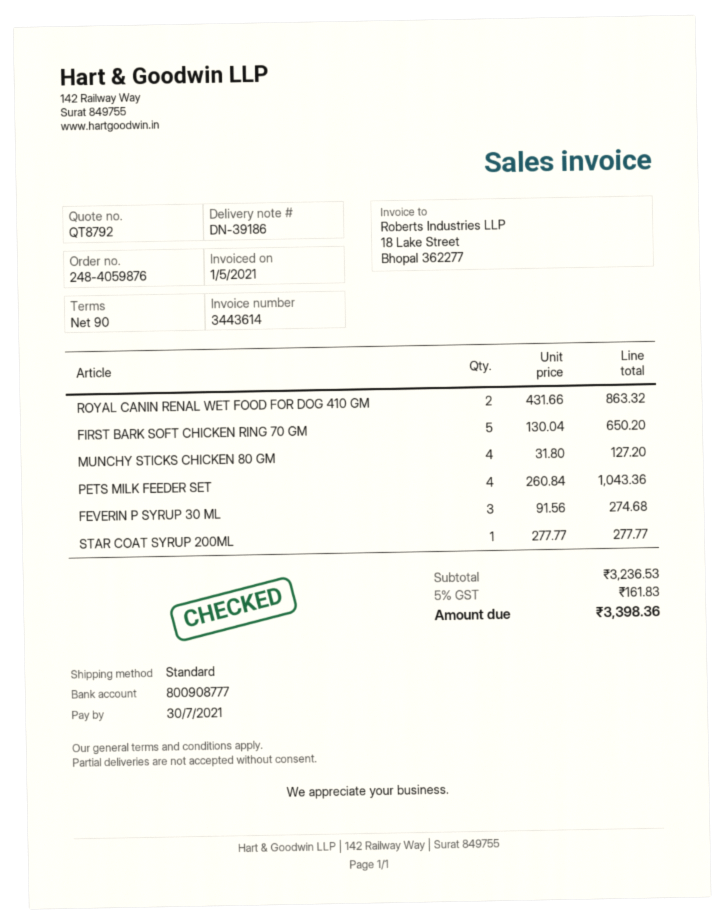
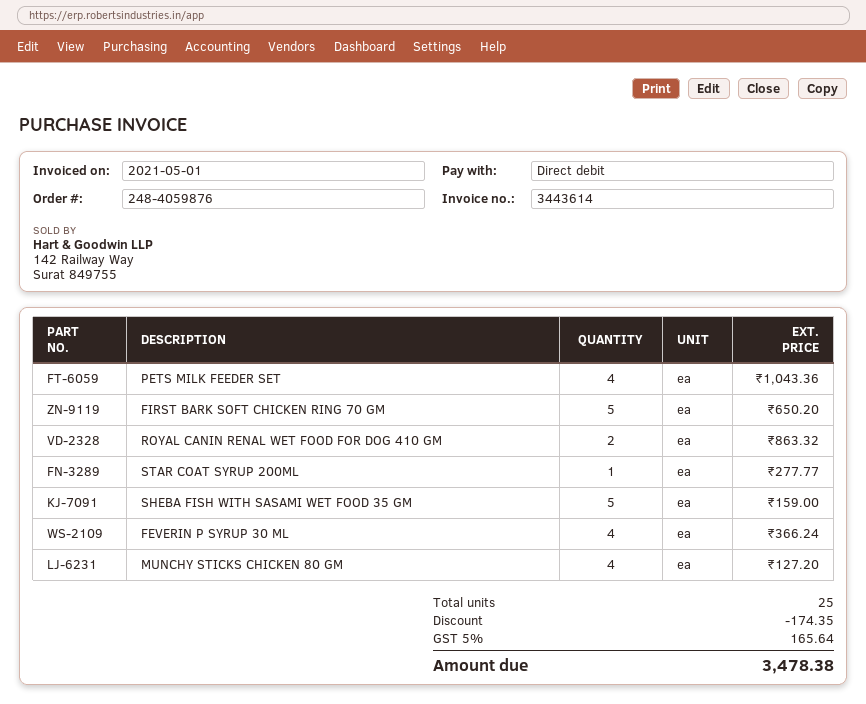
FEVERIN P SYRUP 30 ML: 3 for 274.68 -> 4 for 366.24
SHEBA FISH WITH SASAMI WET FOOD 35 GM: none -> 5 for 159.00
discount: none -> 174.35
tax: 5% = 161.83 -> 5% = 165.64
total: 3398.36 -> 3478.38

